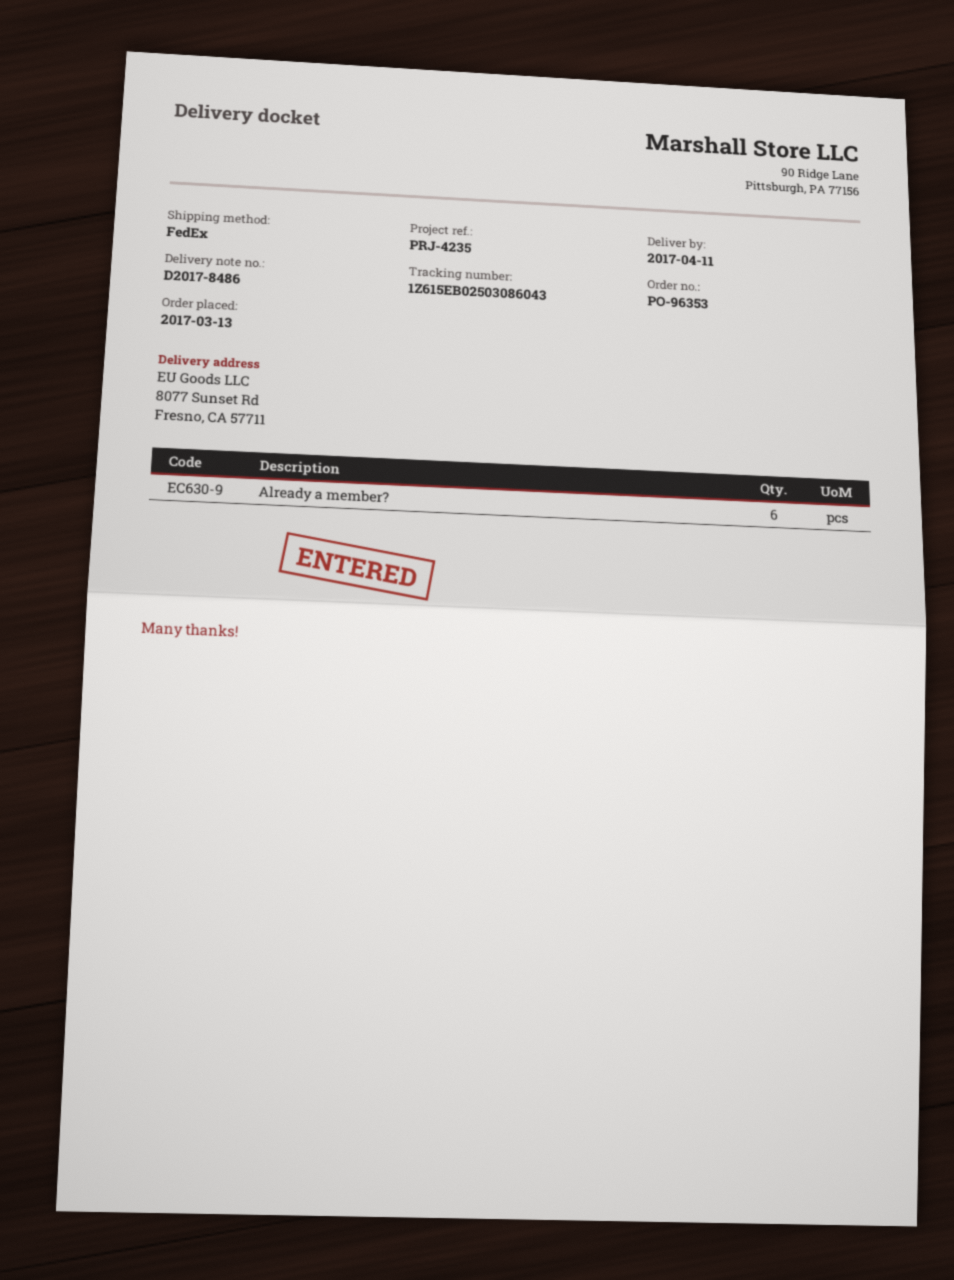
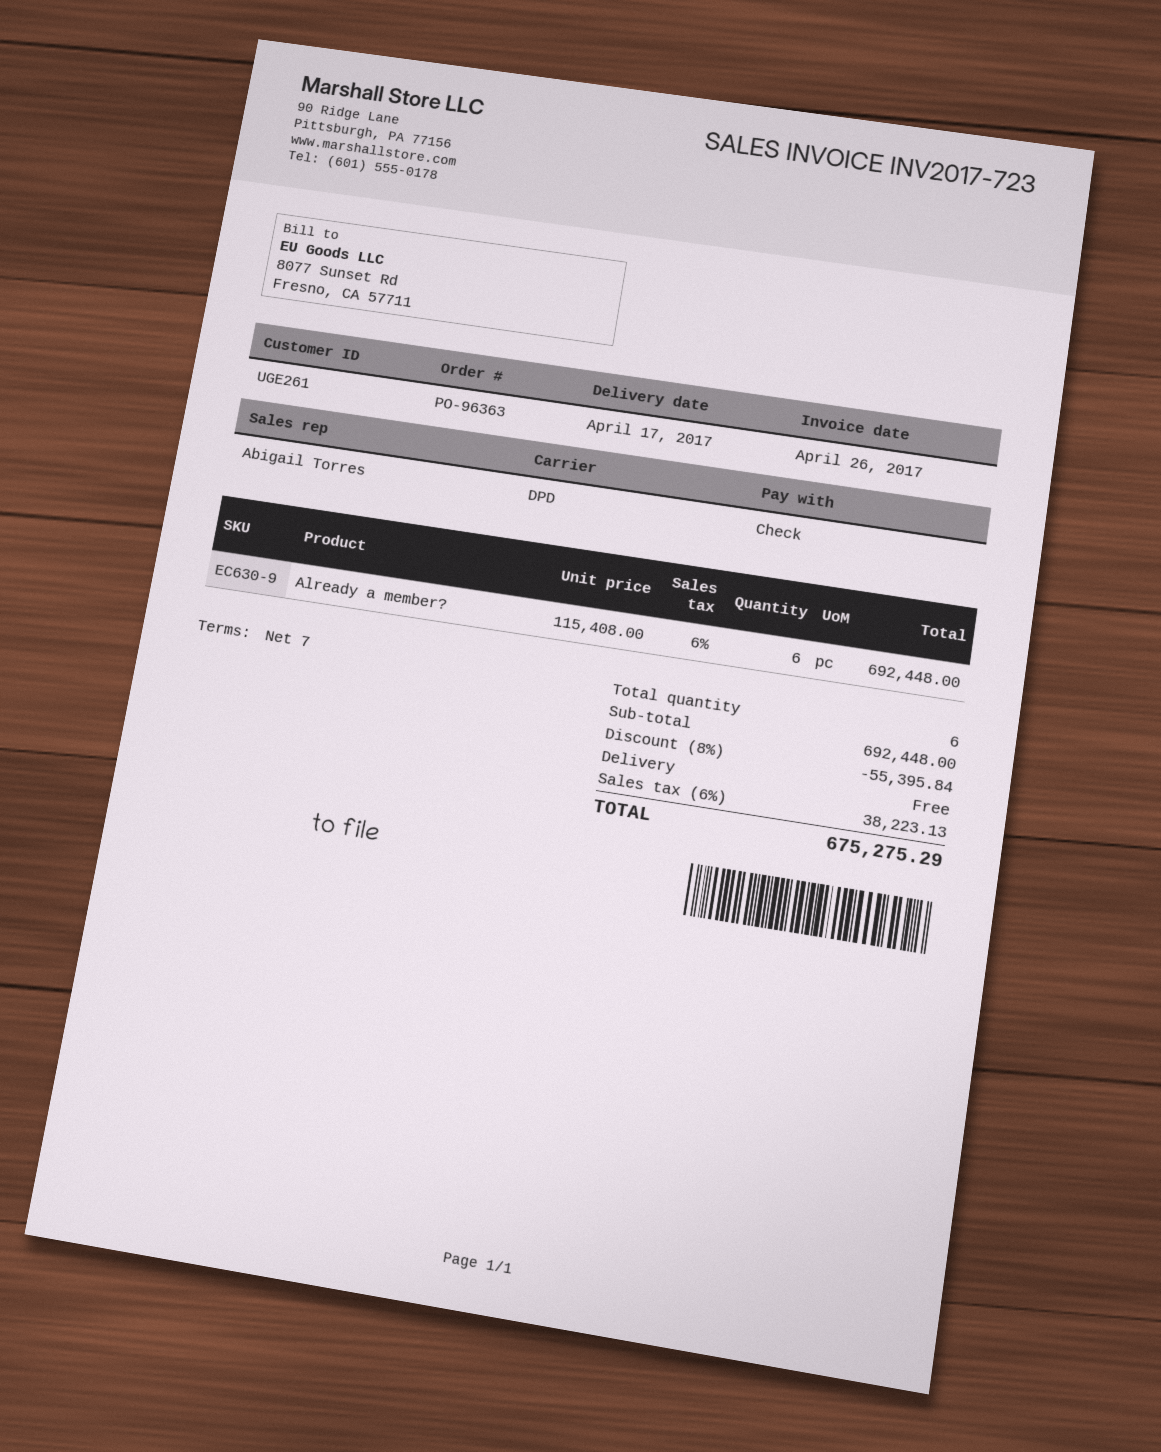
order number: PO-96353 -> PO-96363
delivery date: 2017-04-11 -> 2017-04-17
shipping method: FedEx -> DPD

